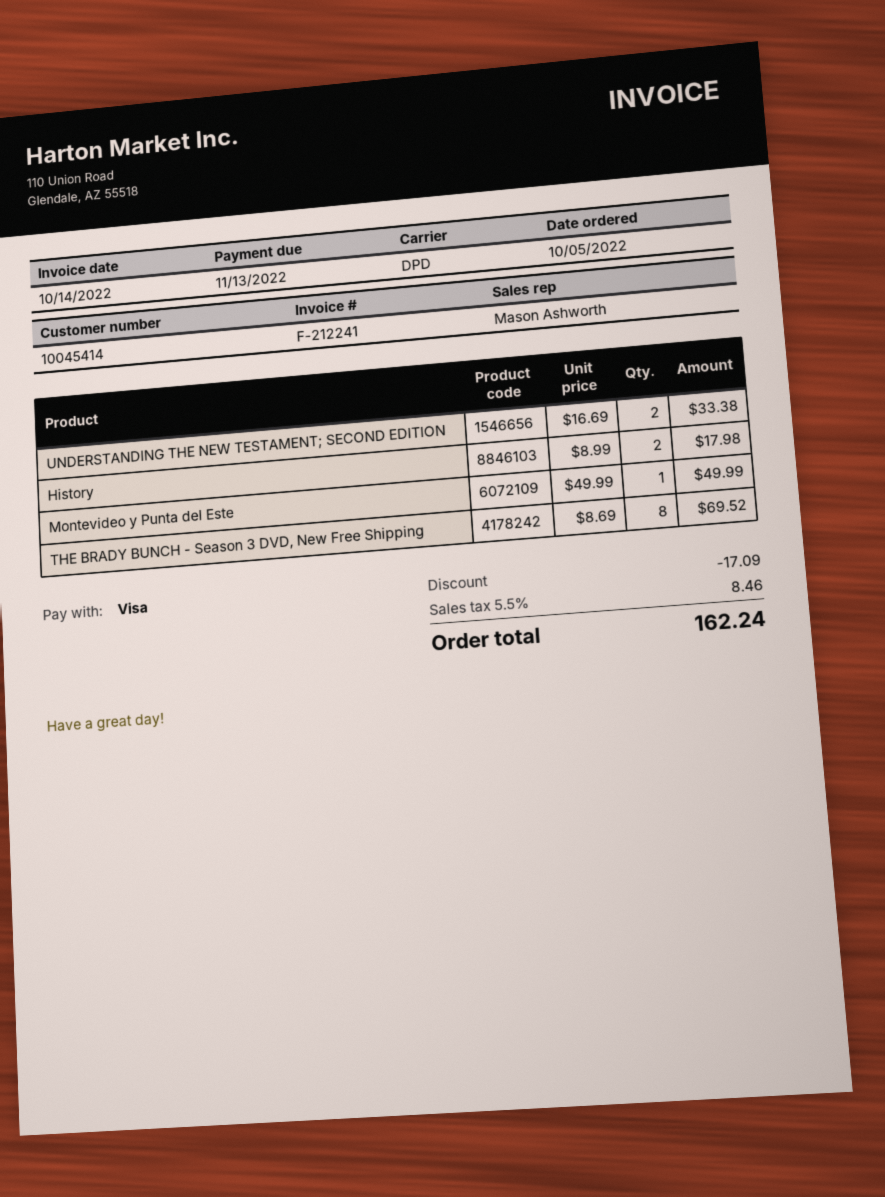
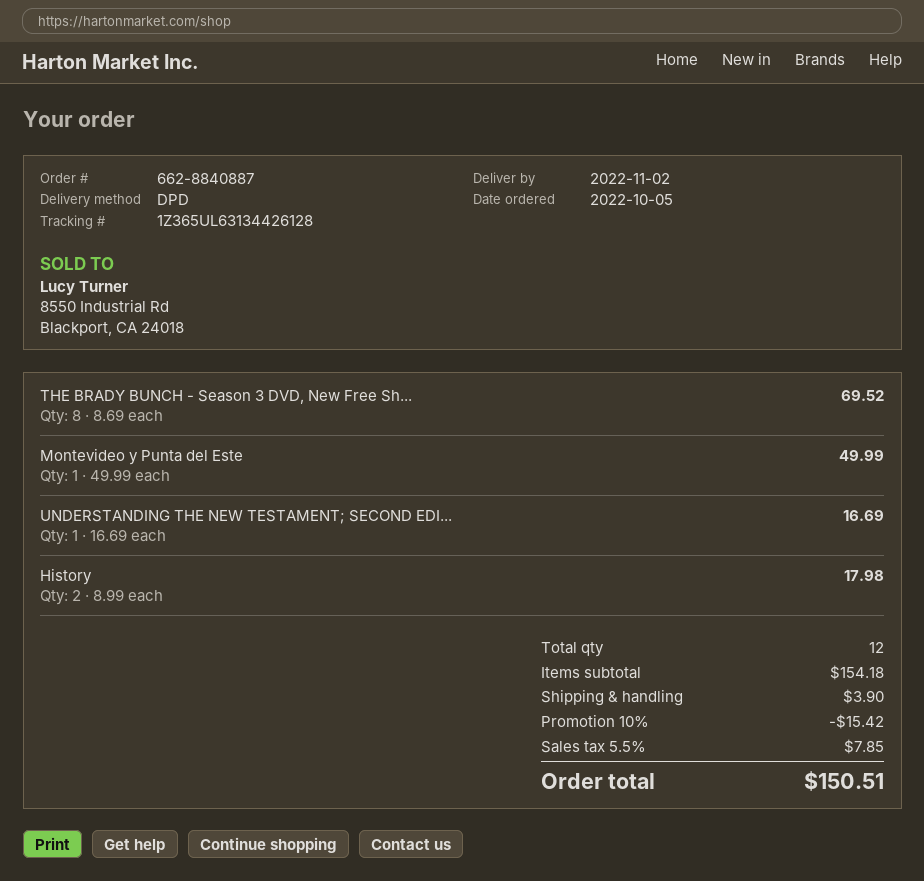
UNDERSTANDING THE NEW TESTAMENT; SECOND EDITION: 2 x 16.69 = 33.38 -> 1 x 16.69 = 16.69
discount: 17.09 -> 15.42
shipping: none -> 3.90
tax: 5.5% = 8.46 -> 5.5% = 7.85
total: 162.24 -> 150.51

